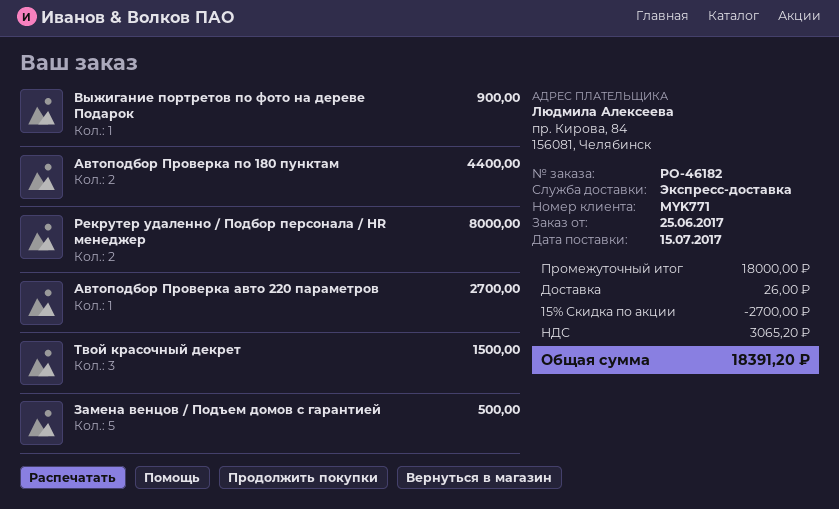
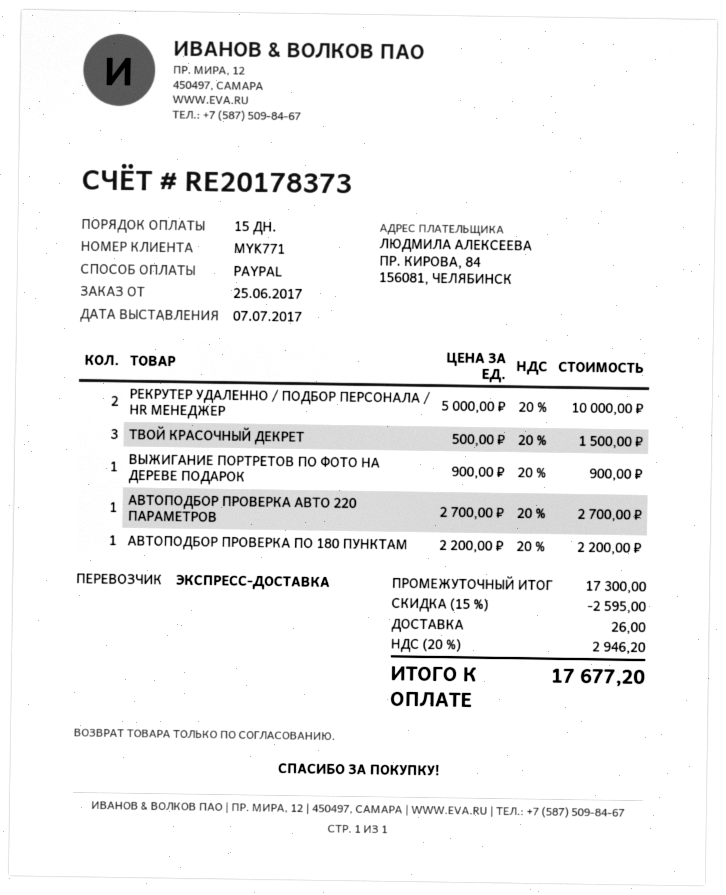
Автоподбор Проверка по 180 пунктам: 2 for 4400.00 -> 1 for 2200.00
Рекрутер удаленно / Подбор персонала / HR менеджер: 2 for 8000.00 -> 2 for 10000.00
Замена венцов / Подъем домов с гарантией: 5 for 500.00 -> none
subtotal: 18000.00 -> 17300.00
discount: 15% = 2700.00 -> 15% = 2595.00
tax: 3065.20 -> 2946.20
total: 18391.20 -> 17677.20

